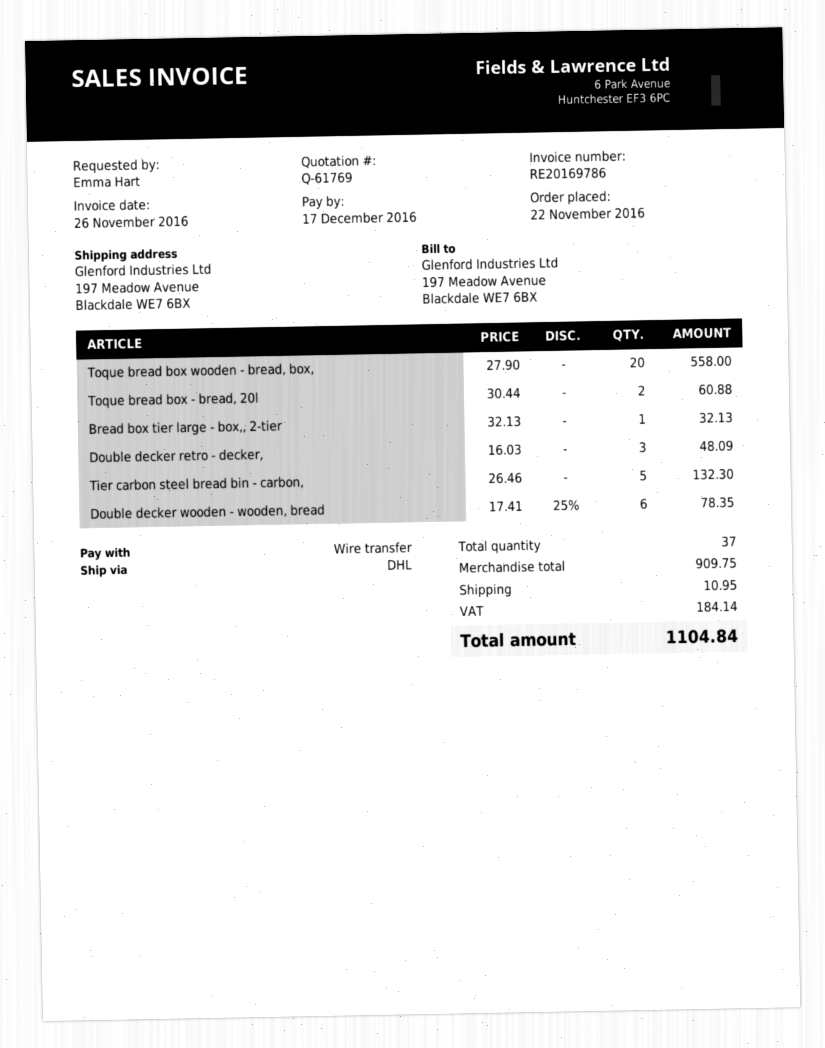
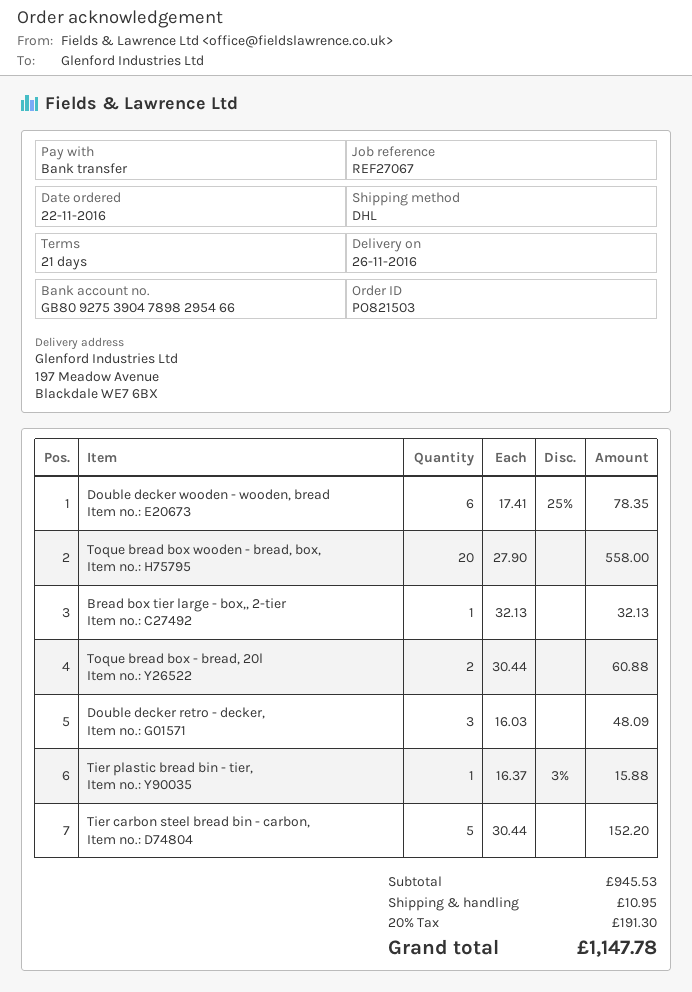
Tier carbon steel bread bin - carbon,: 5 x 26.46 = 132.30 -> 5 x 30.44 = 152.20
Tier plastic bread bin - tier,: none -> 1 x 16.37 - 3% = 15.88
subtotal: 909.75 -> 945.53
tax: 184.14 -> 191.30
total: 1104.84 -> 1147.78

